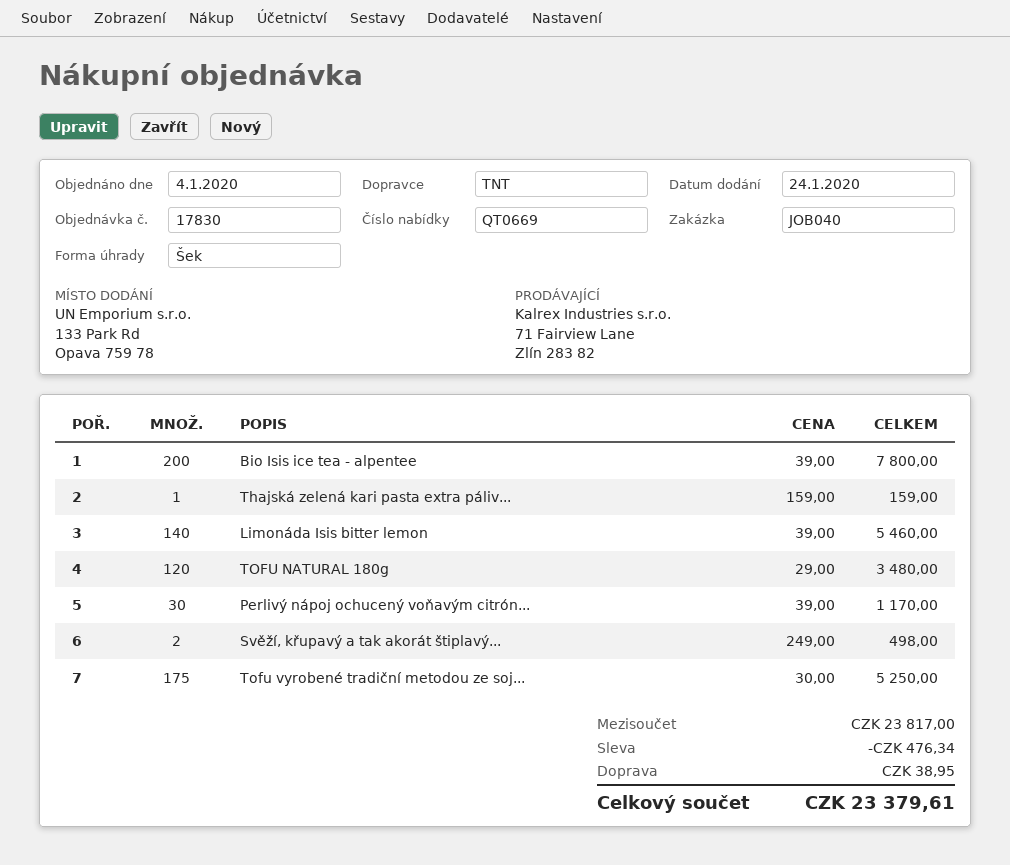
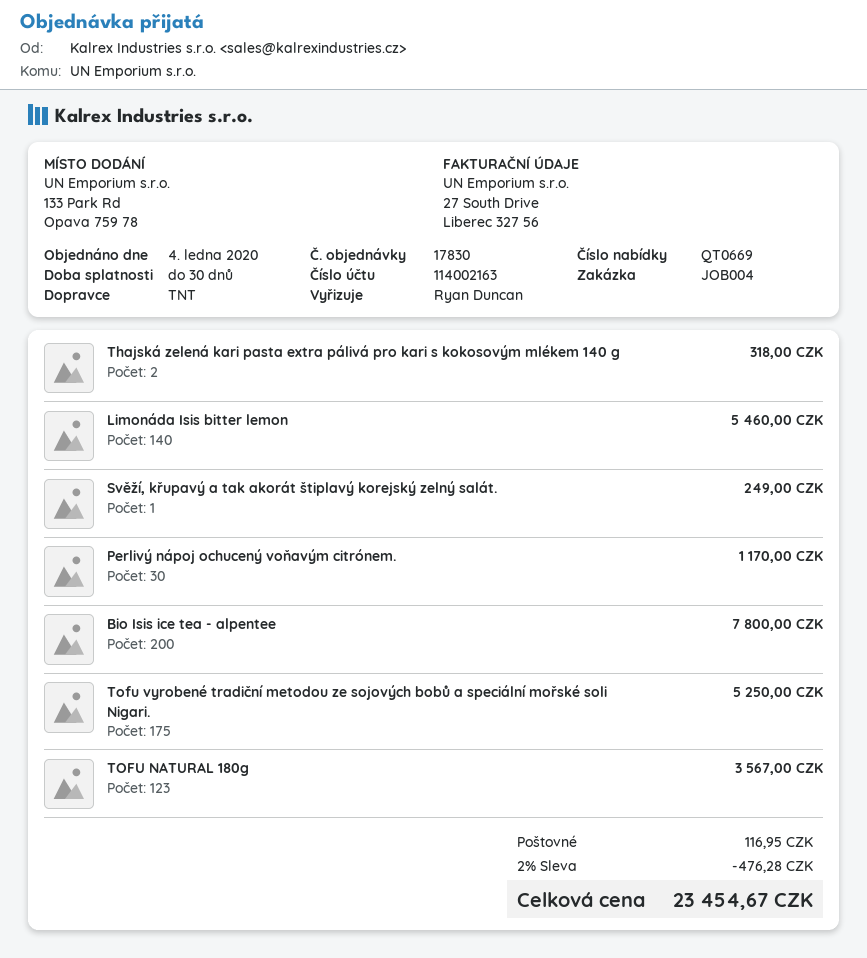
reference: JOB040 -> JOB004
Thajská zelená kari pasta extra páliv...: 1 for 159.00 -> 2 for 318.00
TOFU NATURAL 180g: 120 for 3480.00 -> 123 for 3567.00
Svěží, křupavý a tak akorát štiplavý...: 2 for 498.00 -> 1 for 249.00
discount: 476.34 -> 476.28
shipping: 38.95 -> 116.95
total: 23379.61 -> 23454.67

